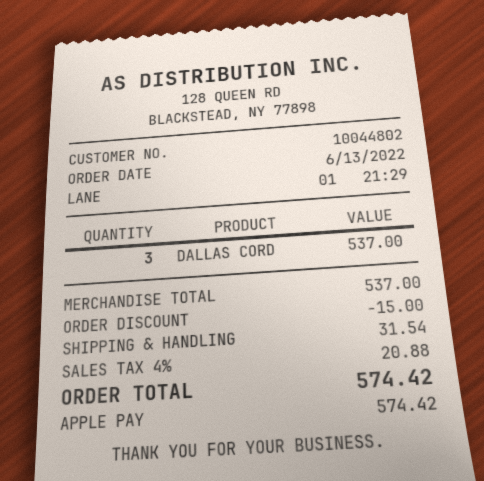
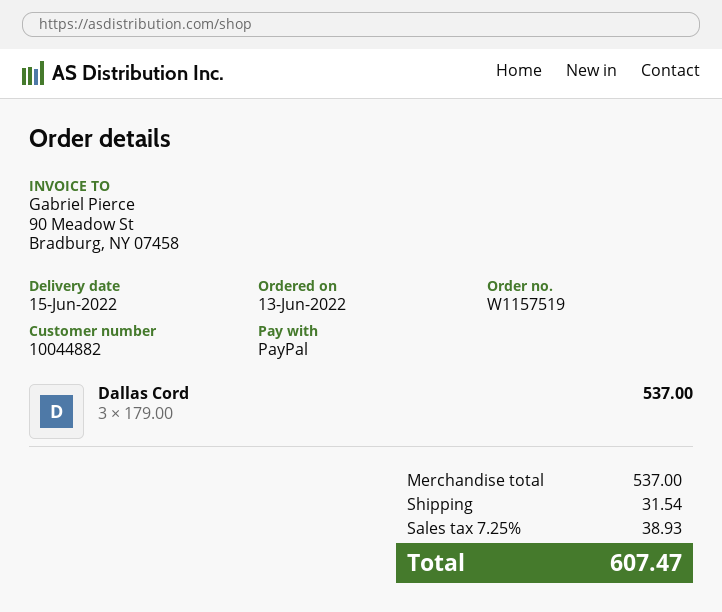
customer number: 10044802 -> 10044882
payment method: Apple Pay -> PayPal
discount: 15.00 -> none
tax: 4% = 20.88 -> 7.25% = 38.93
total: 574.42 -> 607.47

